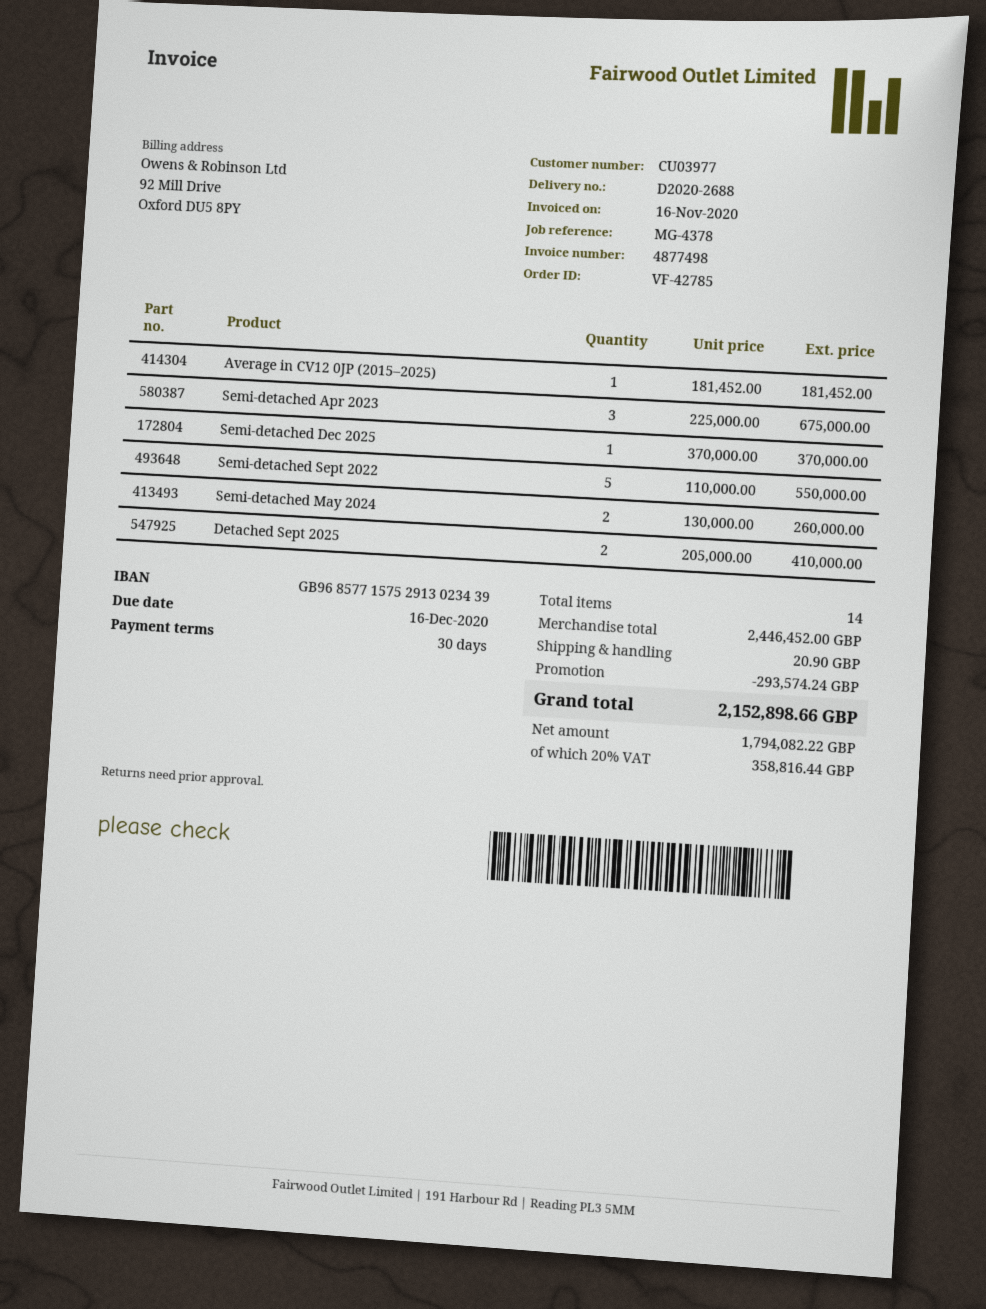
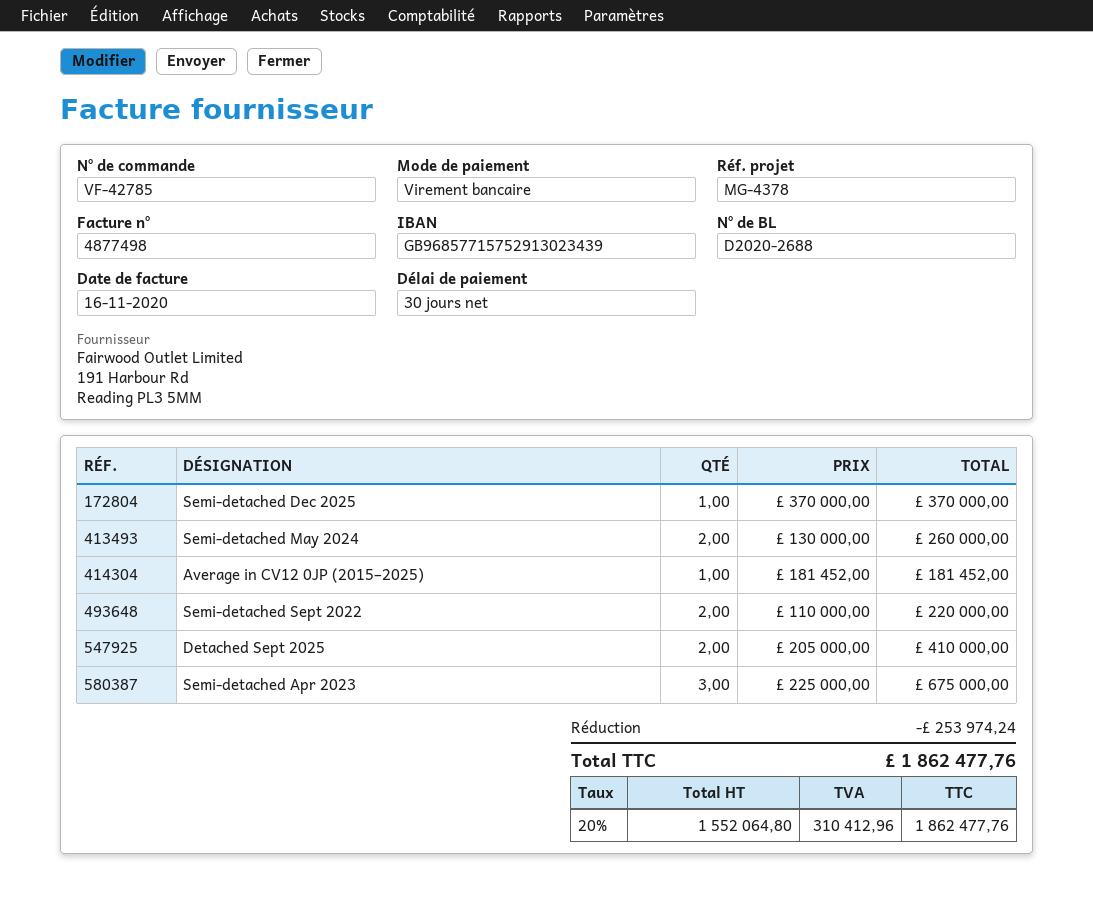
Semi-detached Sept 2022: 5 x 110000.00 = 550000.00 -> 2 x 110000.00 = 220000.00
discount: 293574.24 -> 253974.24
shipping: 20.90 -> none
net: 1794082.22 -> 1552064.80
tax: 20% = 358816.44 -> 20% = 310412.96
total: 2152898.66 -> 1862477.76

